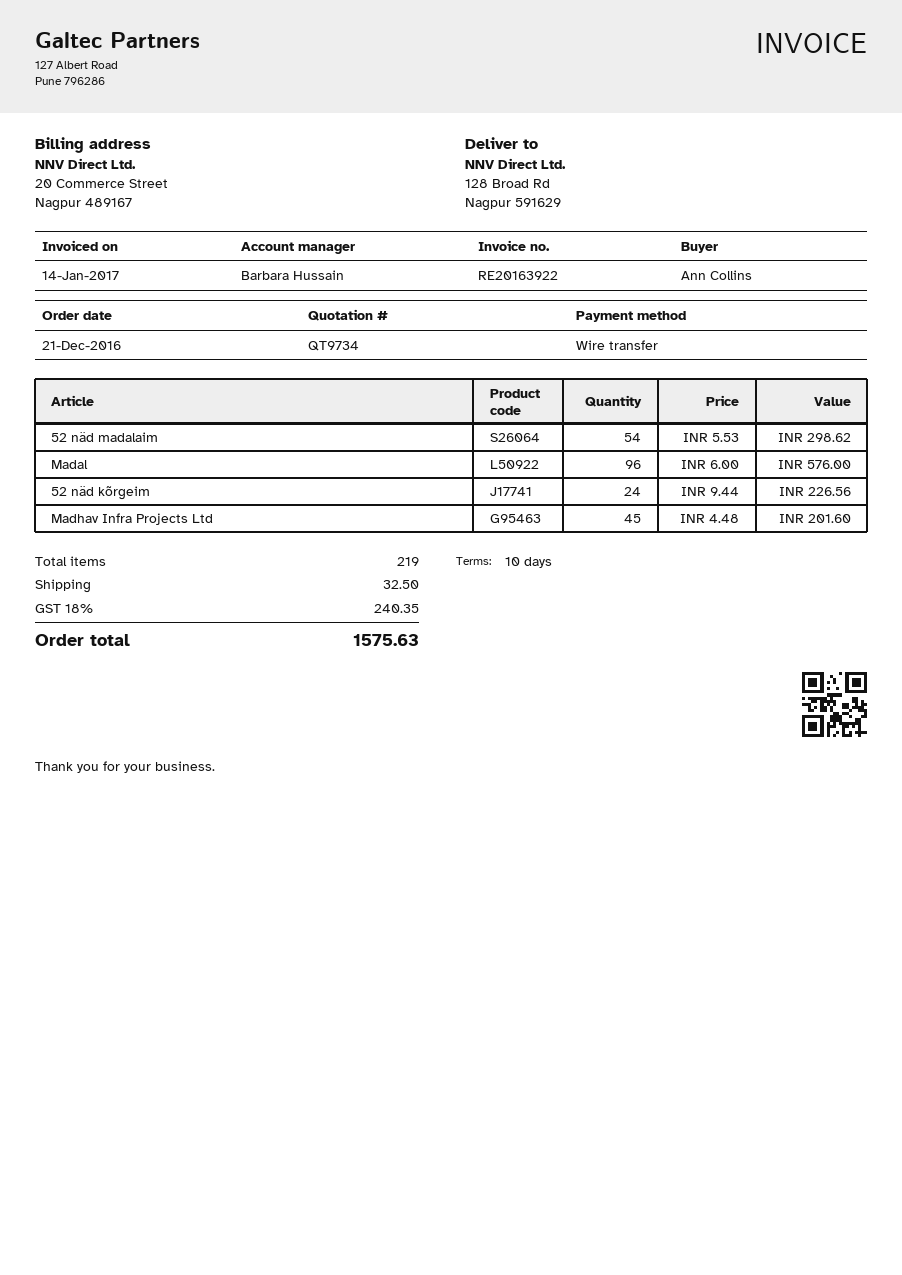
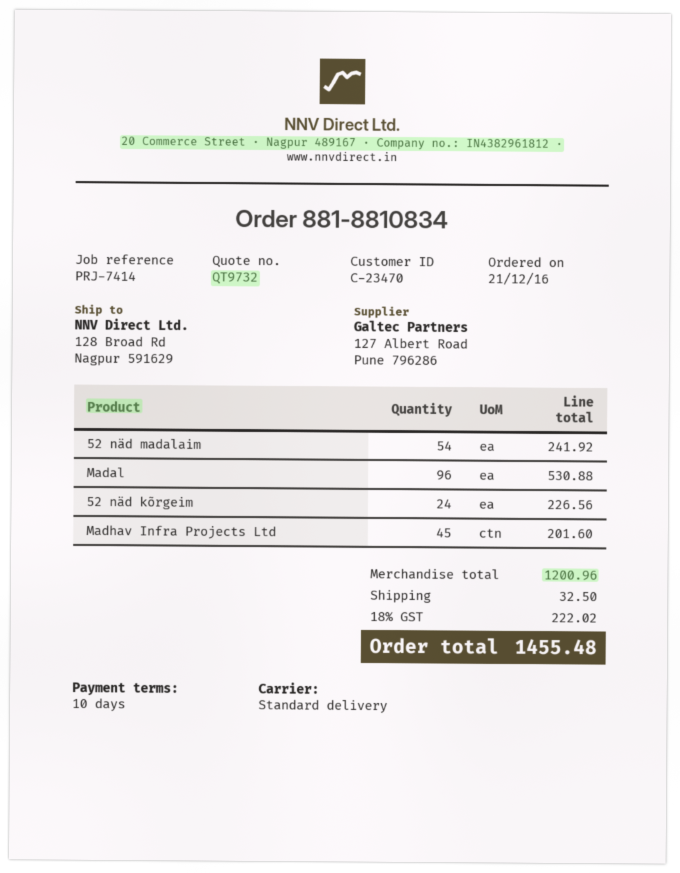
quote number: QT9734 -> QT9732
52 näd madalaim: 54 for 298.62 -> 54 for 241.92
Madal: 96 for 576.00 -> 96 for 530.88
tax: 18% = 240.35 -> 18% = 222.02
total: 1575.63 -> 1455.48

